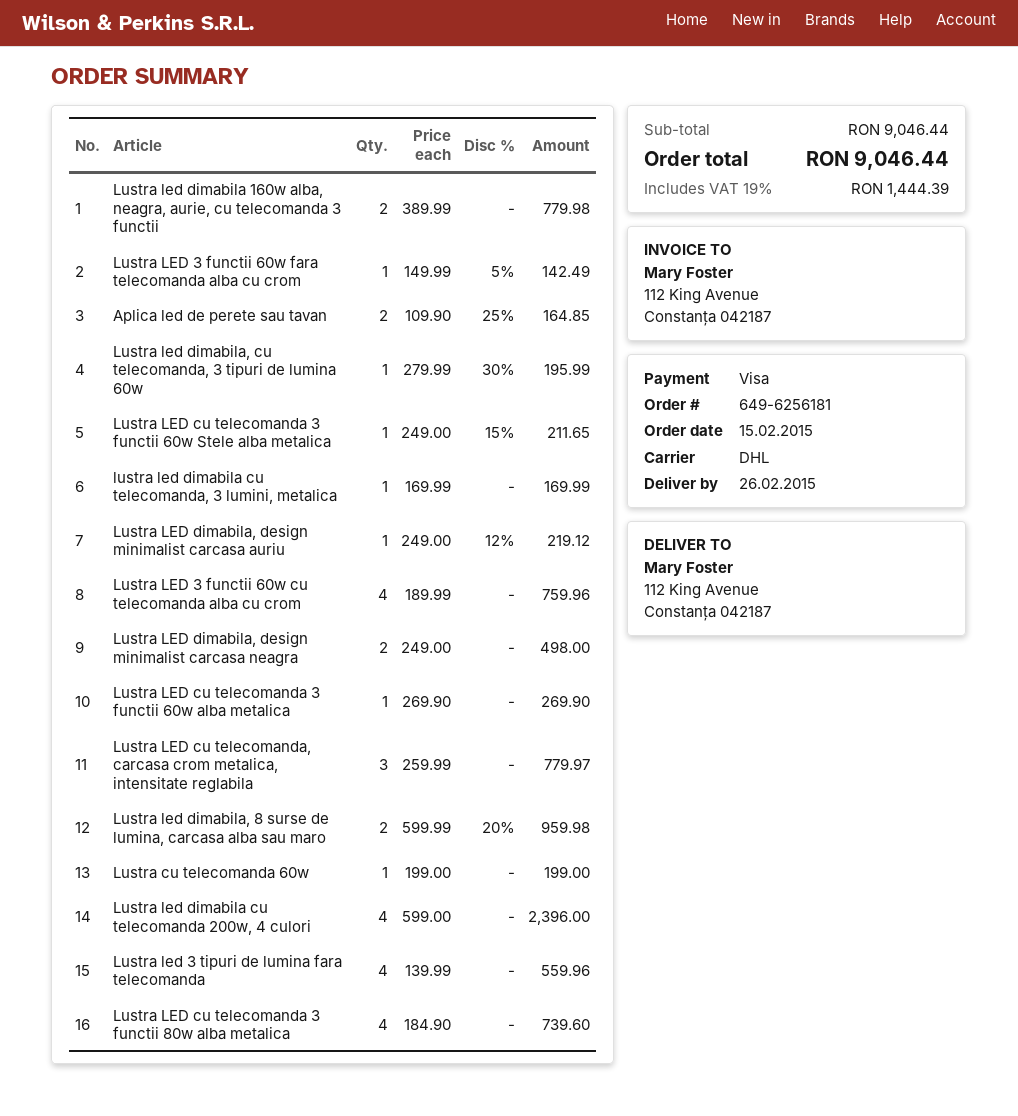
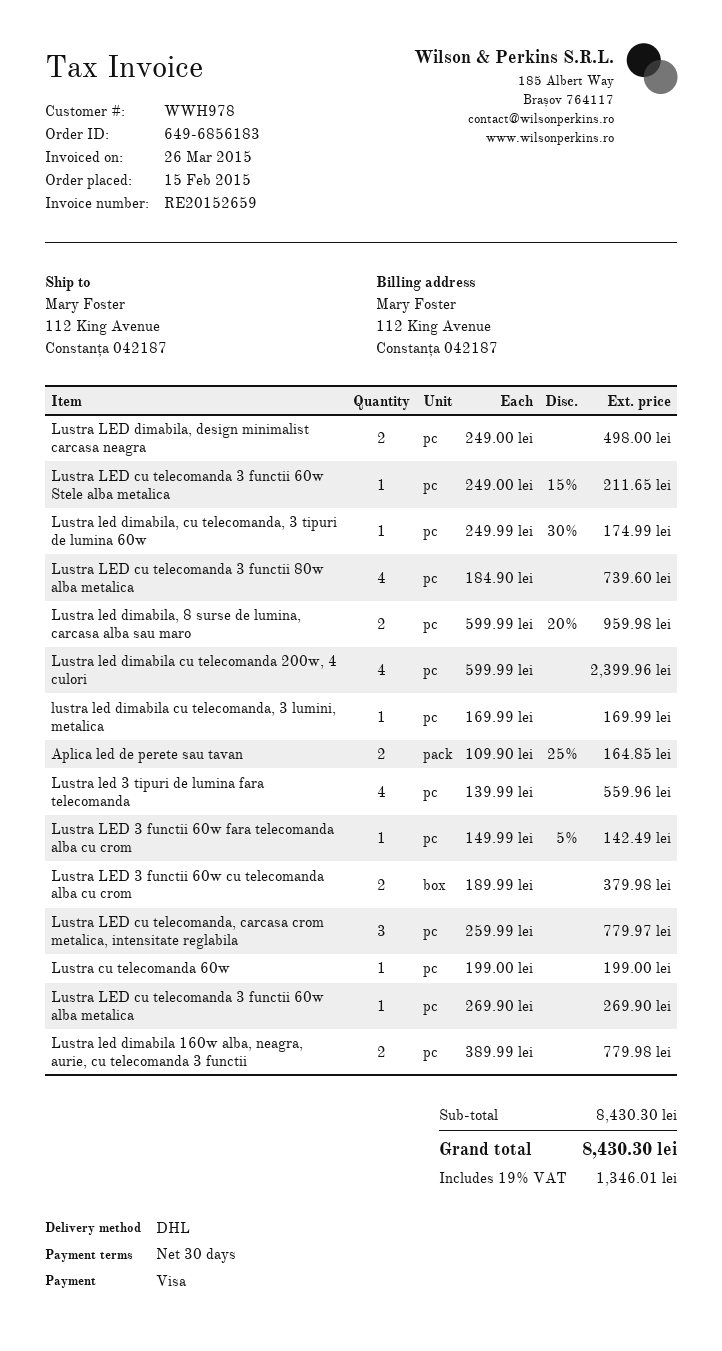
order number: 649-6256181 -> 649-6856183
Lustra led dimabila, cu telecomanda, 3 tipuri de lumina 60w: 1 x 279.99 - 30% = 195.99 -> 1 x 249.99 - 30% = 174.99
Lustra LED dimabila, design minimalist carcasa auriu: 1 x 249.00 - 12% = 219.12 -> none
Lustra LED 3 functii 60w cu telecomanda alba cu crom: 4 x 189.99 = 759.96 -> 2 x 189.99 = 379.98
Lustra led dimabila cu telecomanda 200w, 4 culori: 4 x 599.00 = 2396.00 -> 4 x 599.99 = 2399.96
subtotal: 9046.44 -> 8430.30
tax: 19% = 1444.39 -> 19% = 1346.01
total: 9046.44 -> 8430.30

